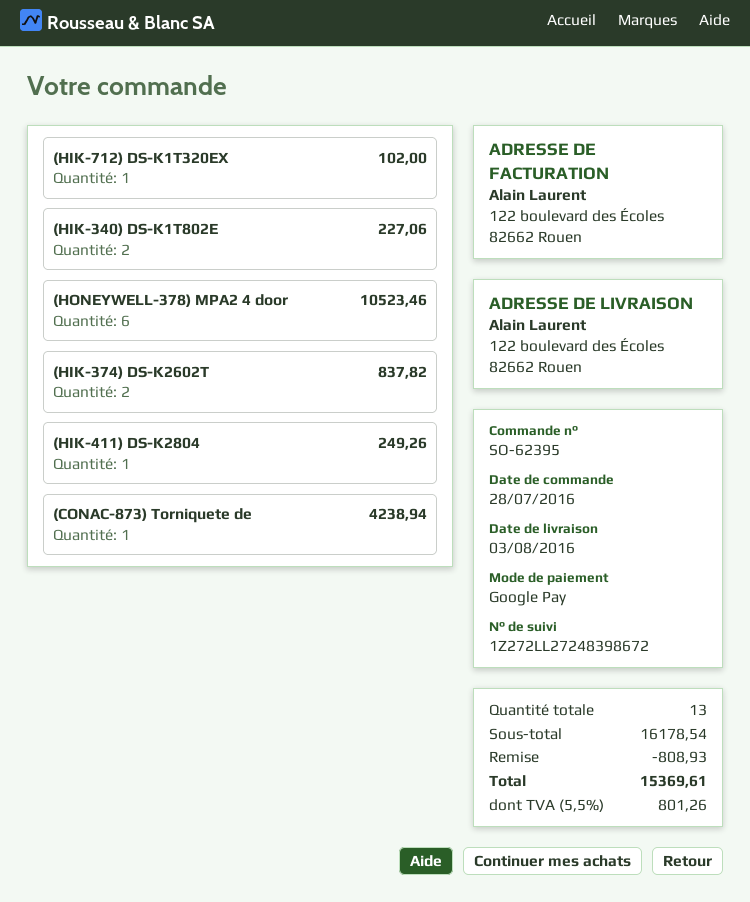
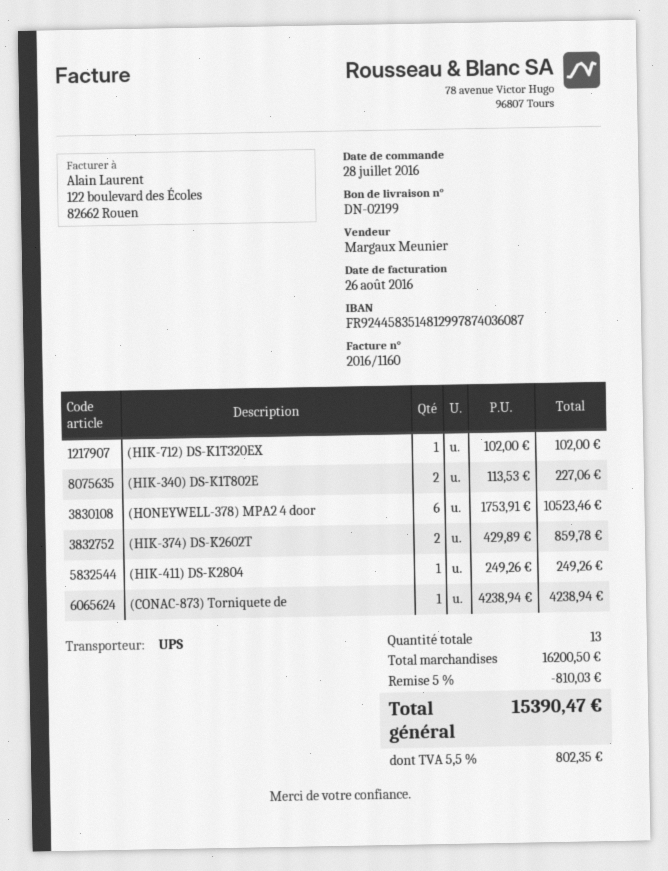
(HIK-374) DS-K2602T: 2 for 837.82 -> 2 for 859.78
subtotal: 16178.54 -> 16200.50
discount: 808.93 -> 810.03
tax: 5.5% = 801.26 -> 5.5% = 802.35
total: 15369.61 -> 15390.47

